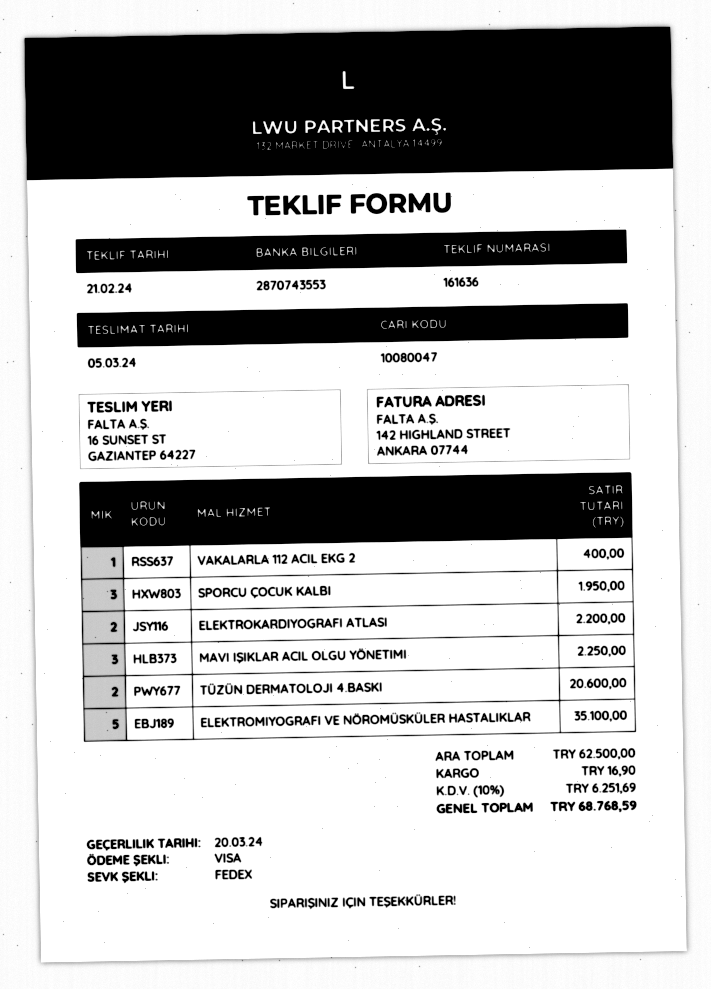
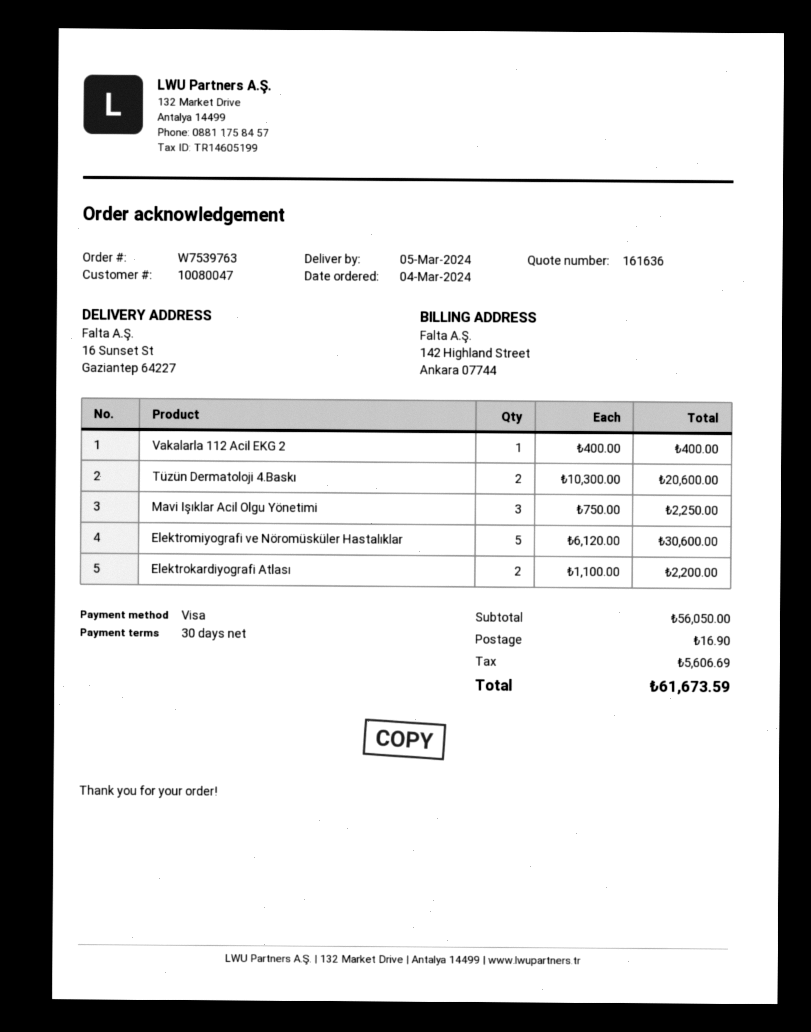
SPORCU ÇOCUK KALBI: 3 for 1950.00 -> none
ELEKTROMIYOGRAFI VE NÖROMÜSKÜLER HASTALIKLAR: 5 for 35100.00 -> 5 for 30600.00
subtotal: 62500.00 -> 56050.00
tax: 6251.69 -> 5606.69
total: 68768.59 -> 61673.59

